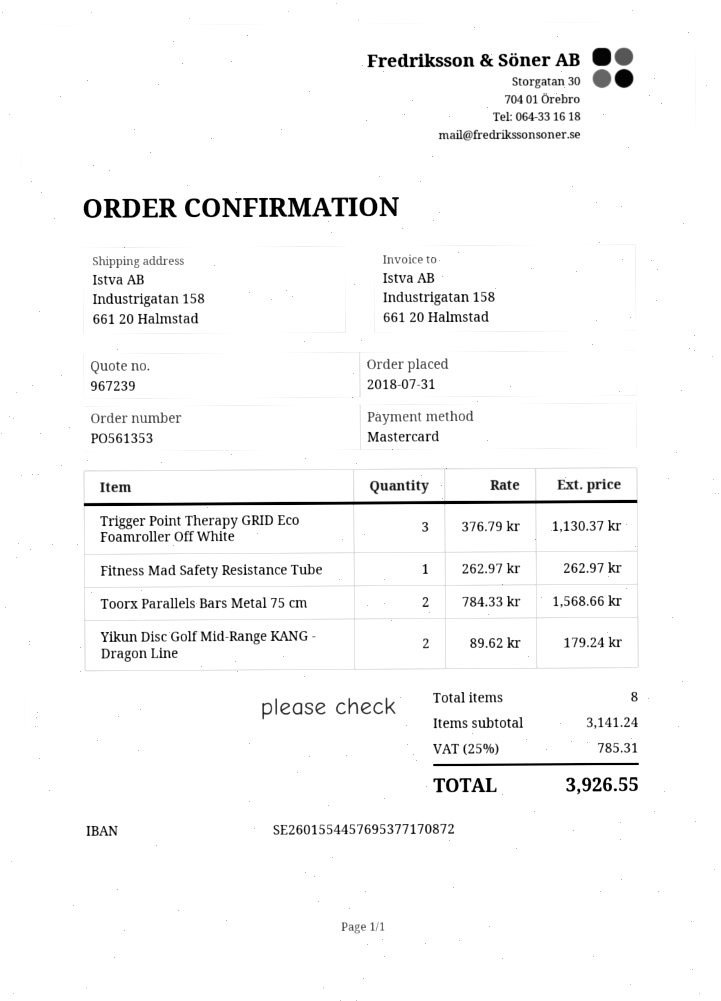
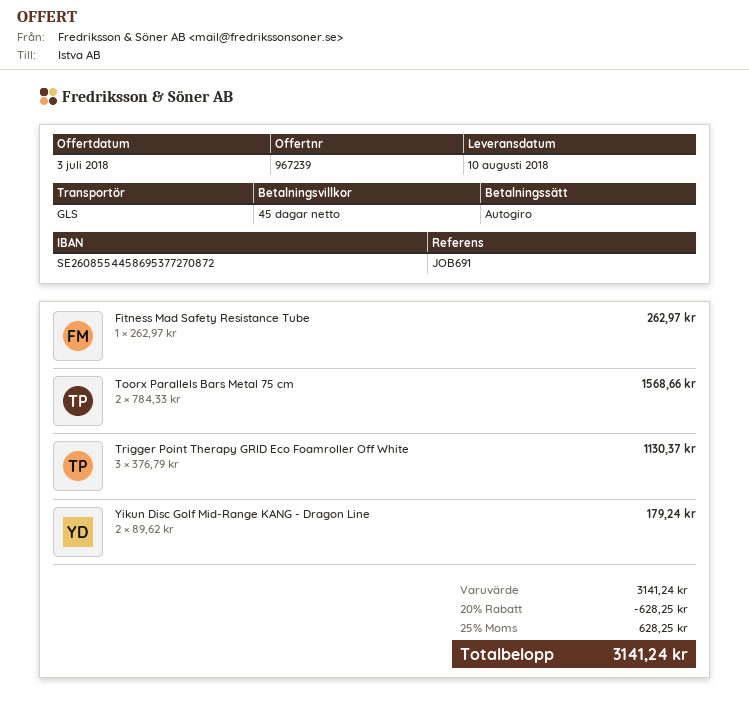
payment method: Mastercard -> direct debit
bank account: SE2601554457695377170872 -> SE2608554458695377270872
discount: none -> 20% = 628.25
tax: 25% = 785.31 -> 25% = 628.25
total: 3926.55 -> 3141.24

